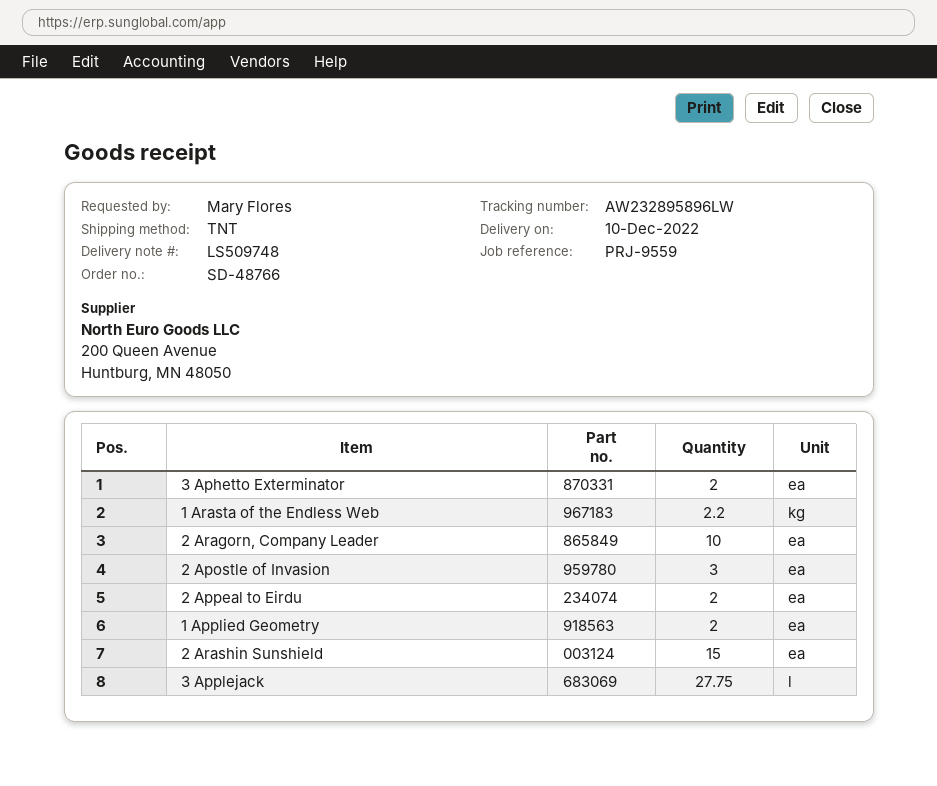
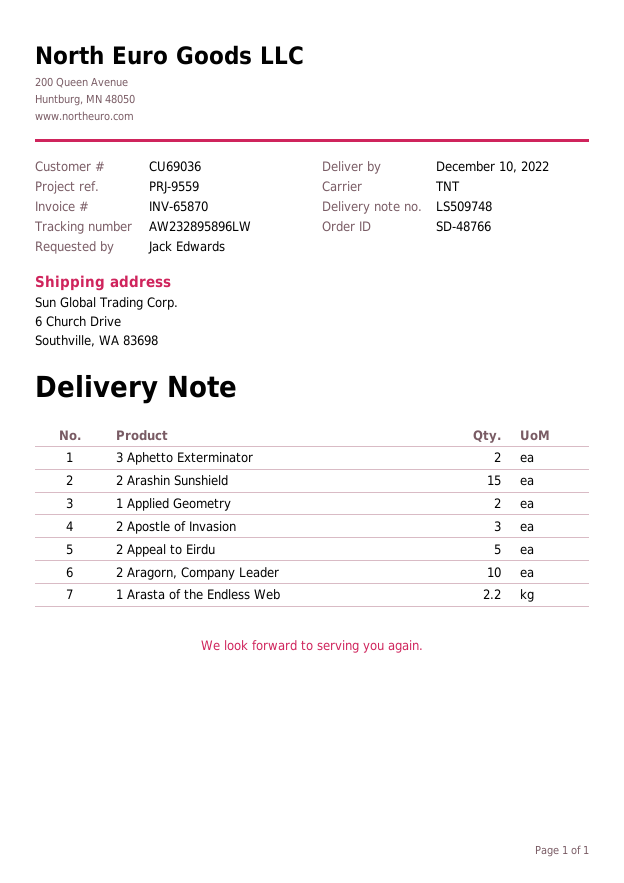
ordered by: Mary Flores -> Jack Edwards
2 Appeal to Eirdu: 2 -> 5
3 Applejack: 27.75 -> none

